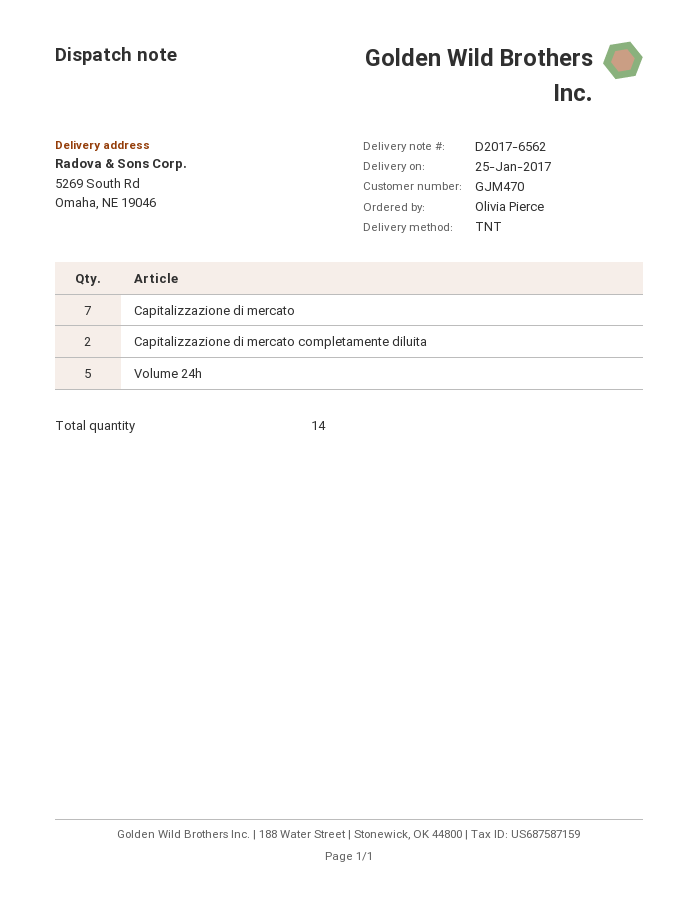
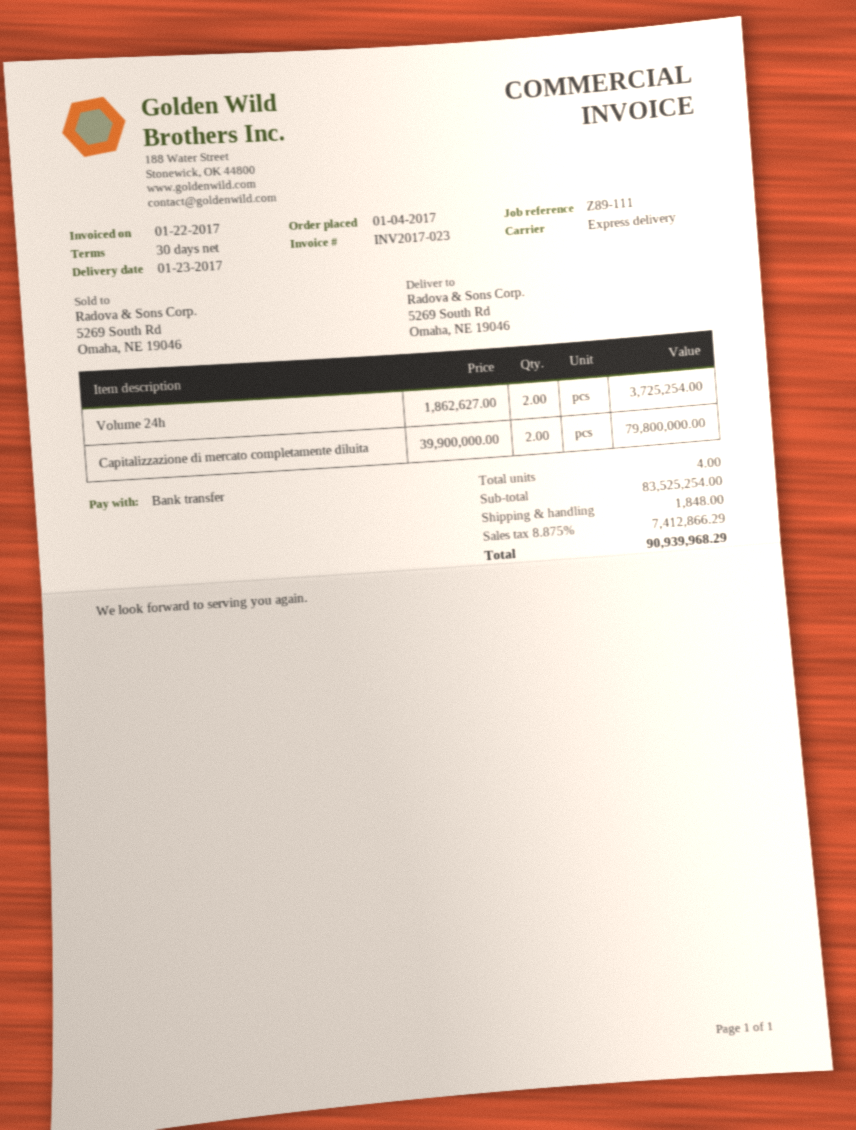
delivery date: 2017-01-25 -> 2017-01-23
shipping method: TNT -> express
Capitalizzazione di mercato: 7 -> none
Volume 24h: 5 -> 2
total quantity: 14 -> 4

